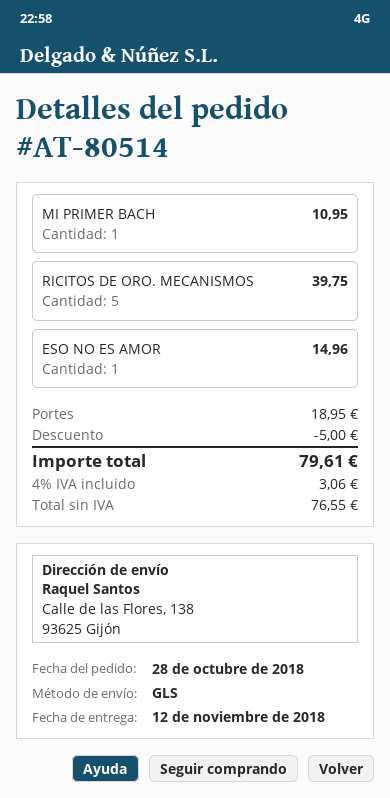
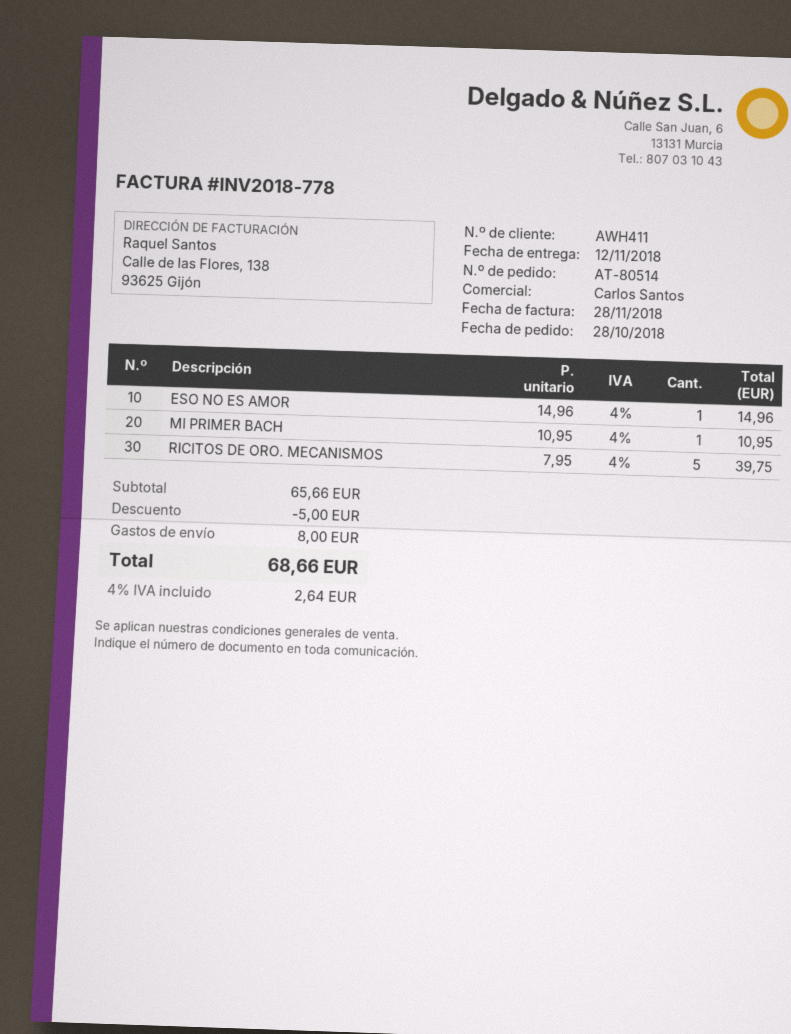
shipping: 18.95 -> 8.00
tax: 4% = 3.06 -> 4% = 2.64
total: 79.61 -> 68.66

